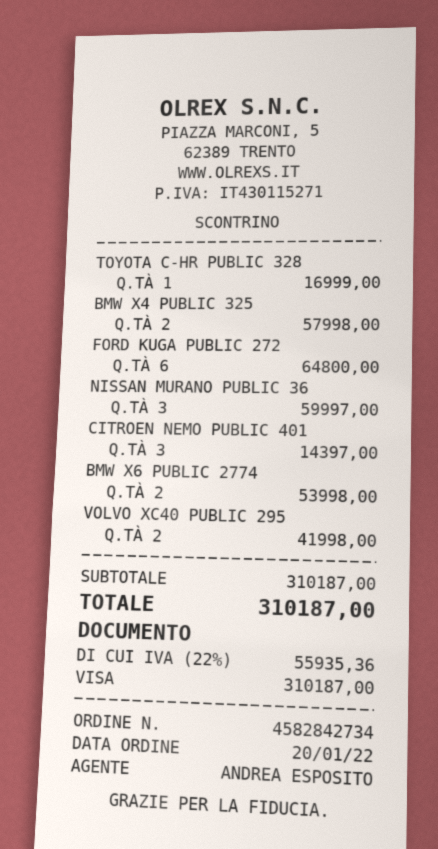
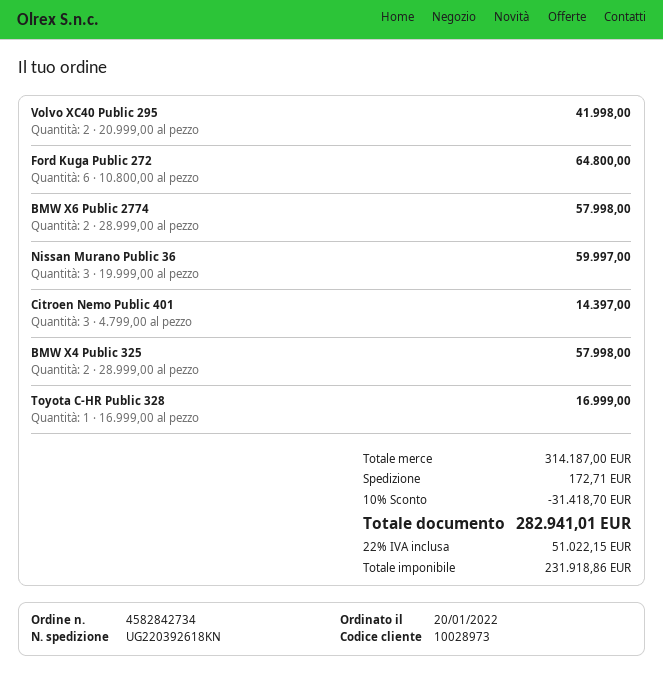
BMW X6 PUBLIC 2774: 2 for 53998.00 -> 2 for 57998.00
subtotal: 310187.00 -> 314187.00
discount: none -> 10% = 31418.70
shipping: none -> 172.71
tax: 22% = 55935.36 -> 22% = 51022.15
total: 310187.00 -> 282941.01

